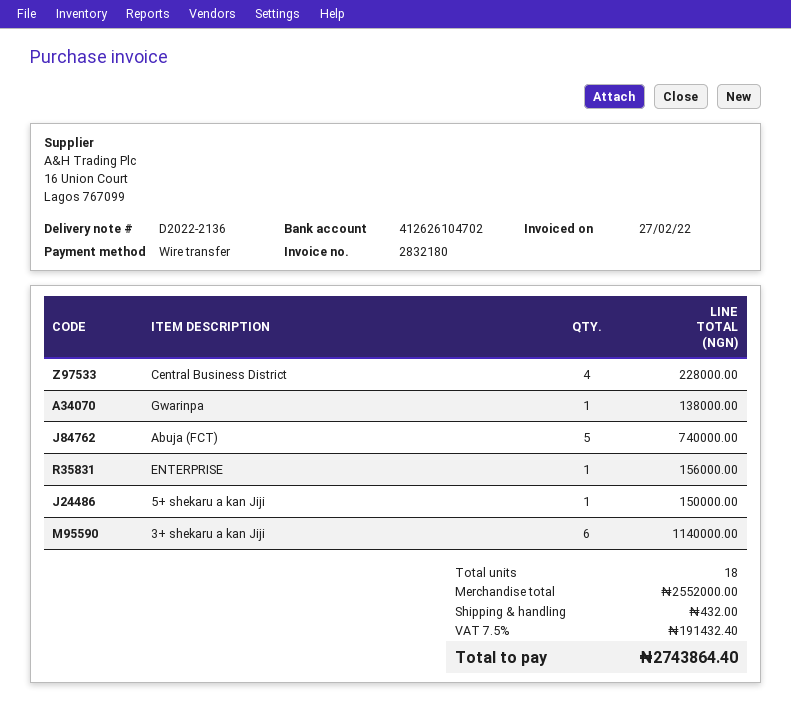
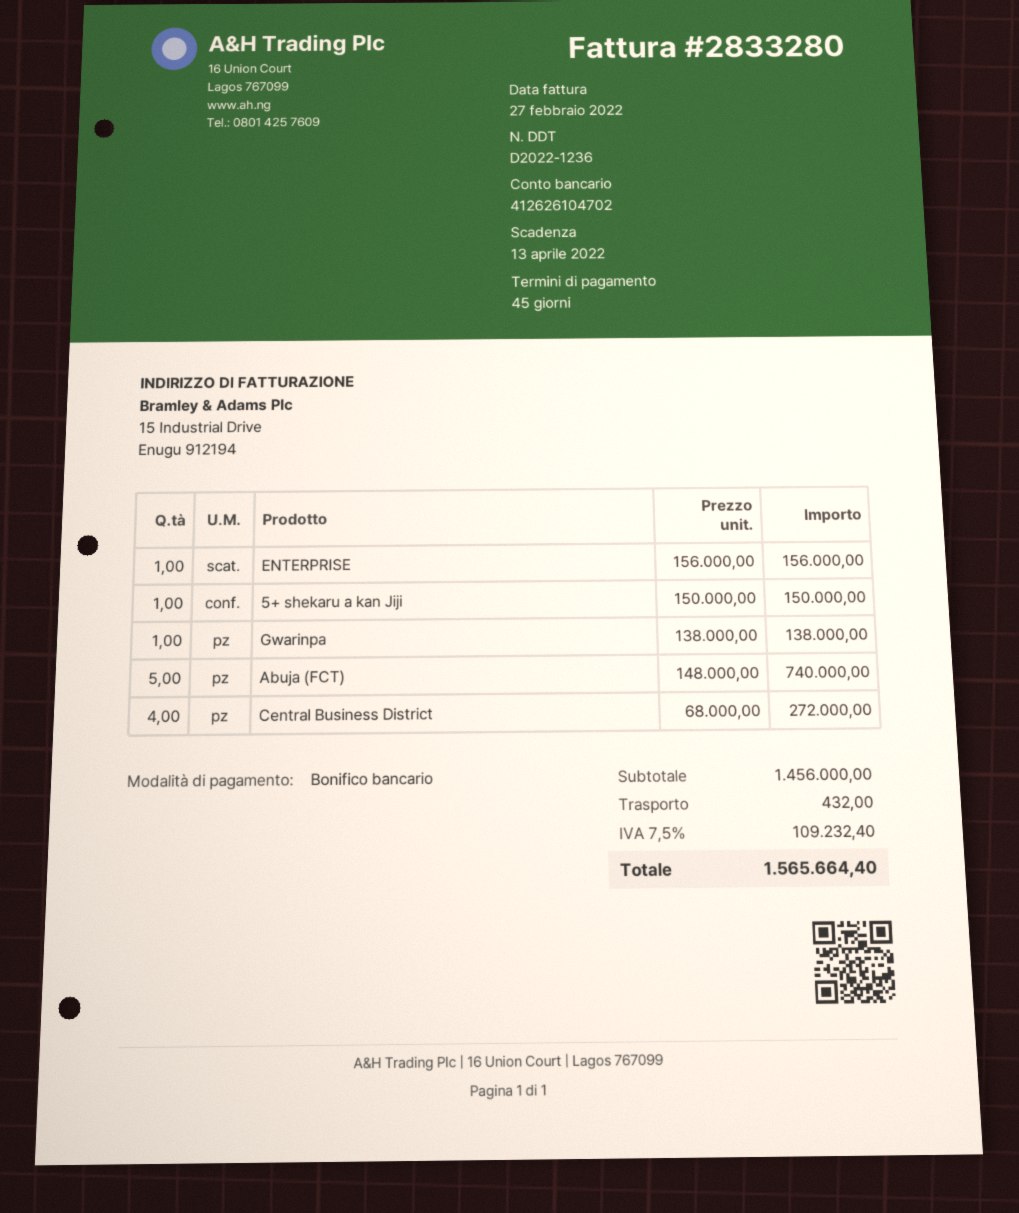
delivery note number: D2022-2136 -> D2022-1236
invoice number: 2832180 -> 2833280
Central Business District: 4 for 228000.00 -> 4 for 272000.00
3+ shekaru a kan Jiji: 6 for 1140000.00 -> none
subtotal: 2552000.00 -> 1456000.00
tax: 7.5% = 191432.40 -> 7.5% = 109232.40
total: 2743864.40 -> 1565664.40

